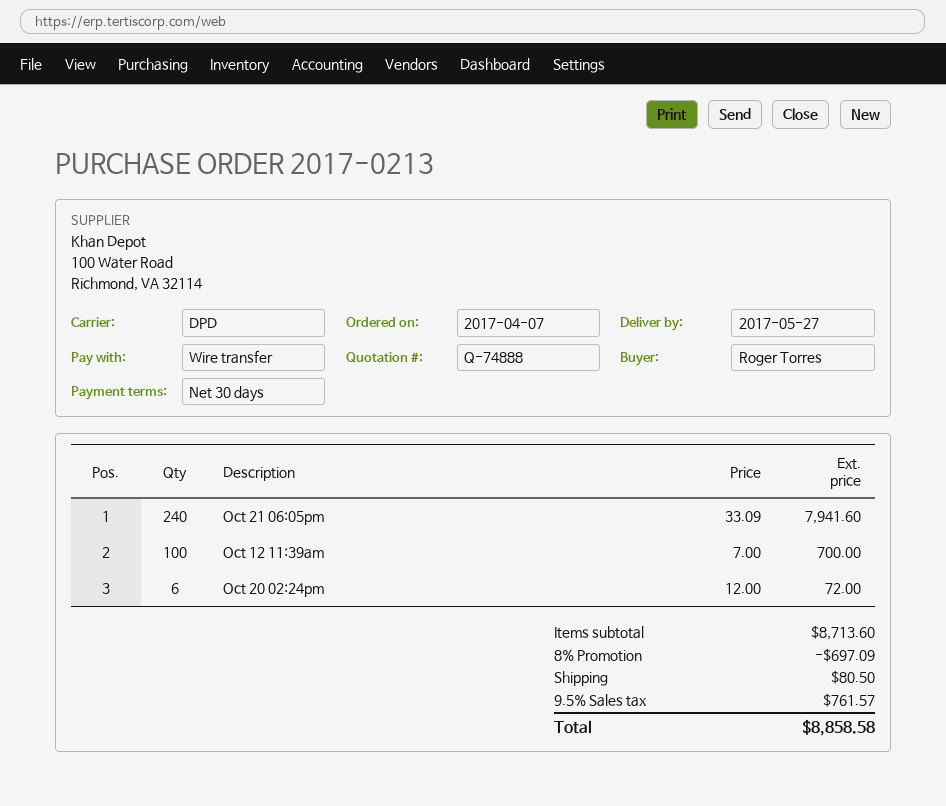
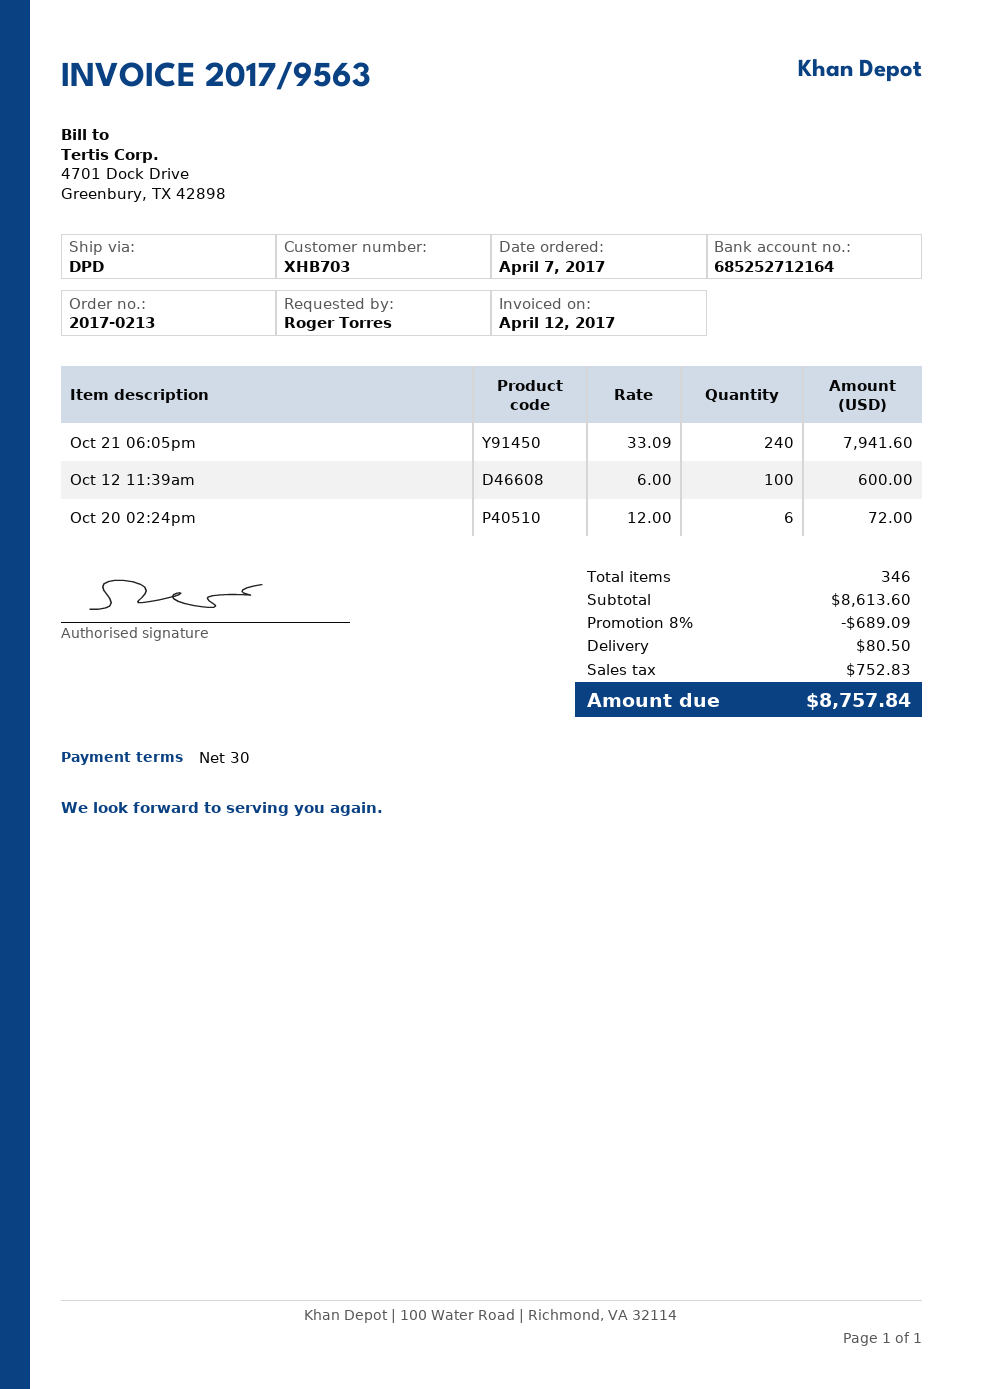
Oct 12 11:39am: 100 x 7.00 = 700.00 -> 100 x 6.00 = 600.00
subtotal: 8713.60 -> 8613.60
discount: 8% = 697.09 -> 8% = 689.09
tax: 761.57 -> 752.83
total: 8858.58 -> 8757.84

